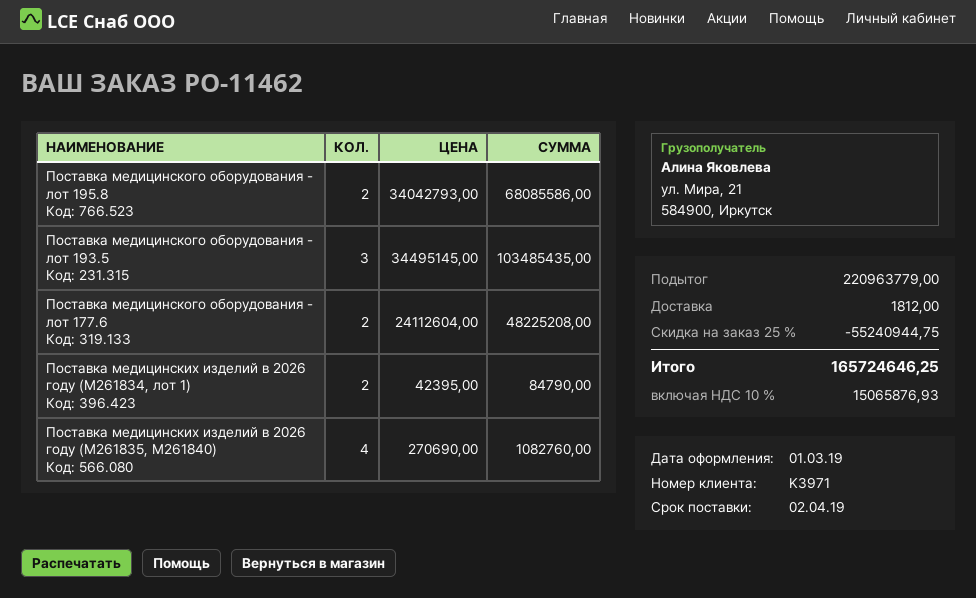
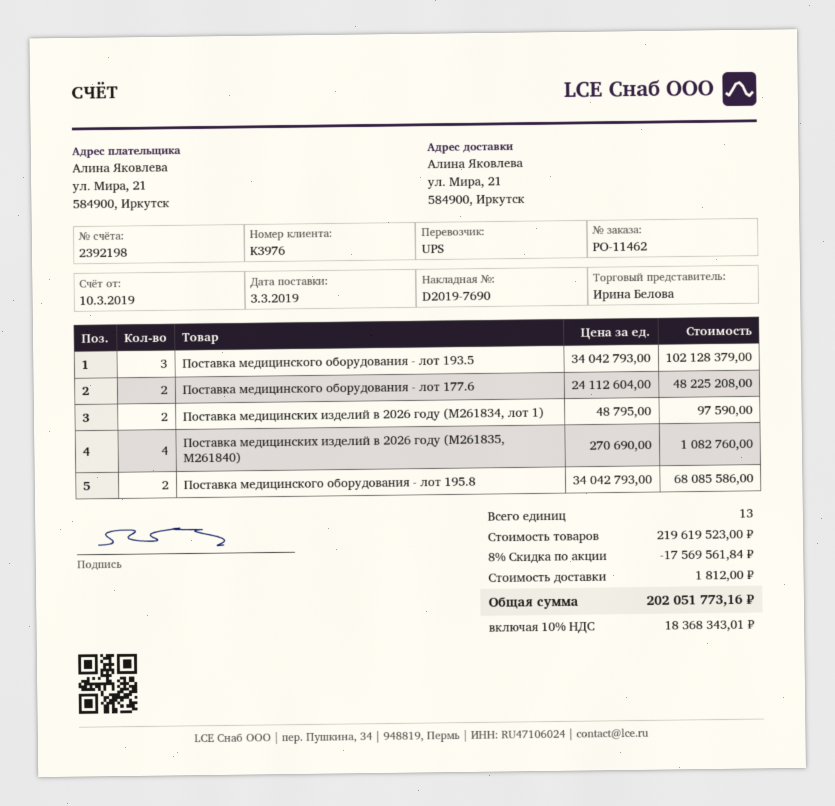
delivery date: 2019-04-02 -> 2019-03-03
customer number: K3971 -> K3976
Поставка медицинского оборудования - лот 193.5: 3 x 34495145.00 = 103485435.00 -> 3 x 34042793.00 = 102128379.00
Поставка медицинских изделий в 2026 году (М261834, лот 1): 2 x 42395.00 = 84790.00 -> 2 x 48795.00 = 97590.00
subtotal: 220963779.00 -> 219619523.00
discount: 25% = 55240944.75 -> 8% = 17569561.84
tax: 10% = 15065876.93 -> 10% = 18368343.01
total: 165724646.25 -> 202051773.16

